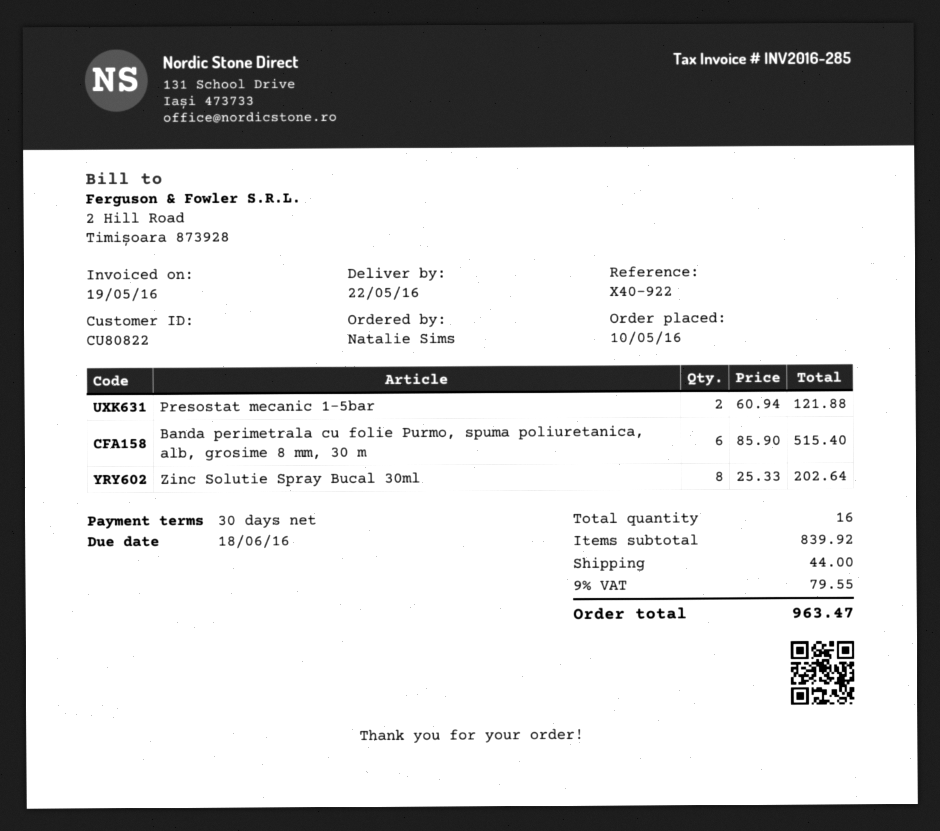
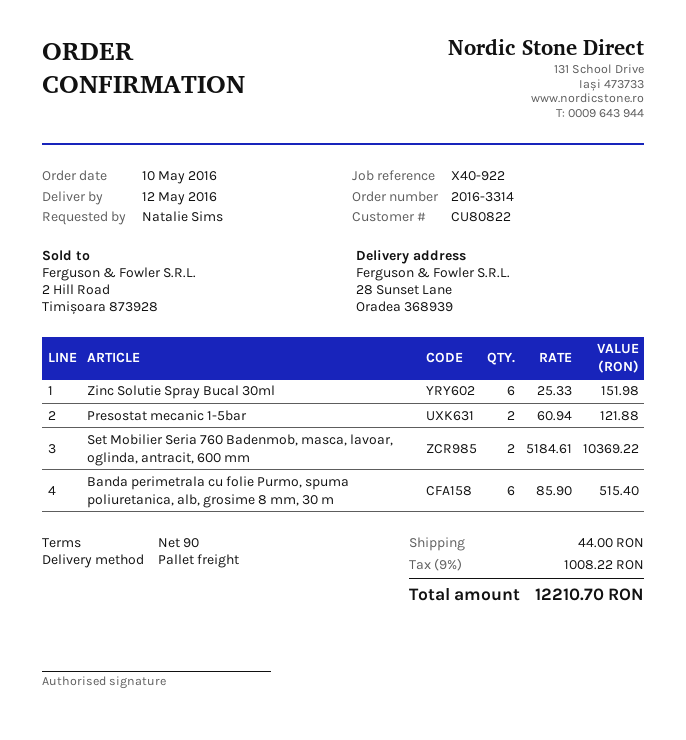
delivery date: 2016-05-22 -> 2016-05-12
payment terms: 30 days -> 90 days
Zinc Solutie Spray Bucal 30ml: 8 x 25.33 = 202.64 -> 6 x 25.33 = 151.98
Set Mobilier Seria 760 Badenmob, masca, lavoar, oglinda, antracit, 600 mm: none -> 2 x 5184.61 = 10369.22
tax: 9% = 79.55 -> 9% = 1008.22
total: 963.47 -> 12210.70

